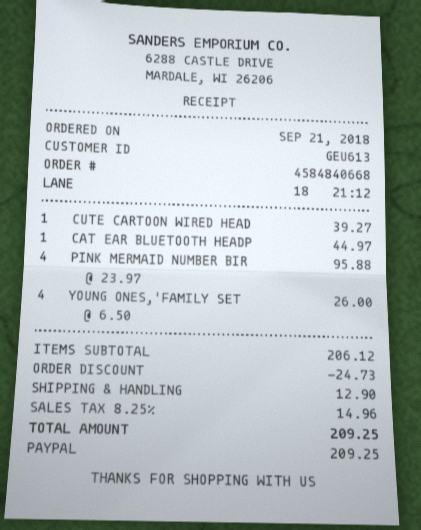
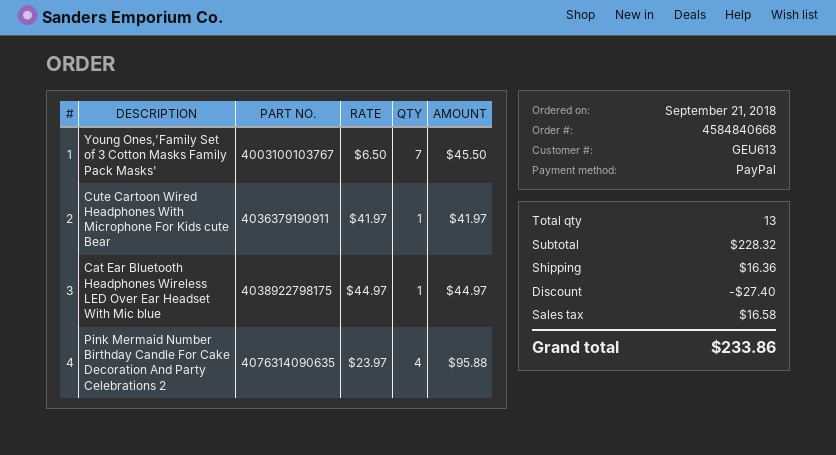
CUTE CARTOON WIRED HEAD: 1 x 39.27 = 39.27 -> 1 x 41.97 = 41.97
YOUNG ONES,'FAMILY SET: 4 x 6.50 = 26.00 -> 7 x 6.50 = 45.50
subtotal: 206.12 -> 228.32
discount: 24.73 -> 27.40
shipping: 12.90 -> 16.36
tax: 14.96 -> 16.58
total: 209.25 -> 233.86

